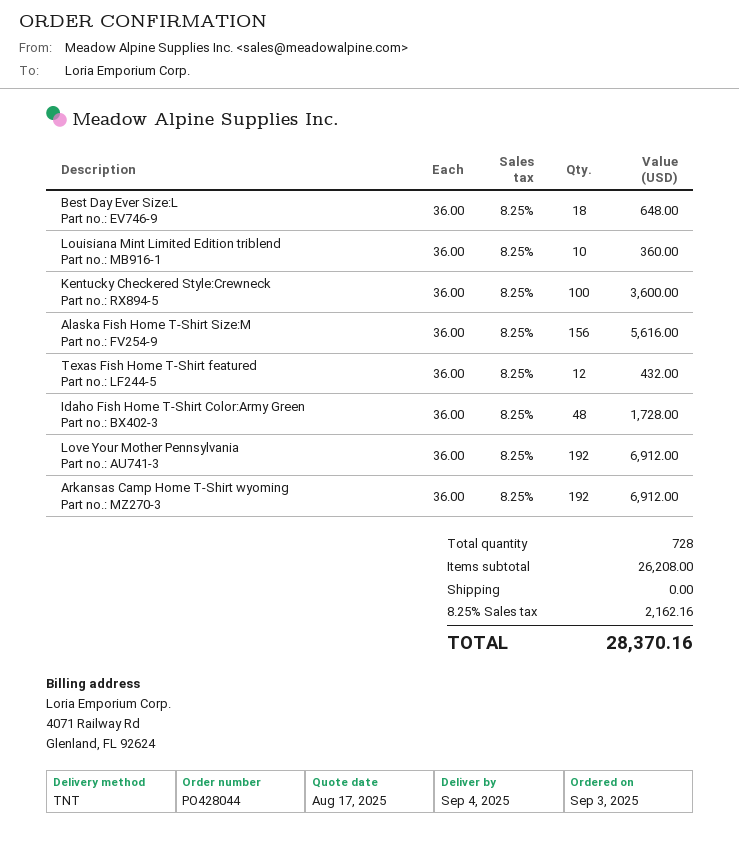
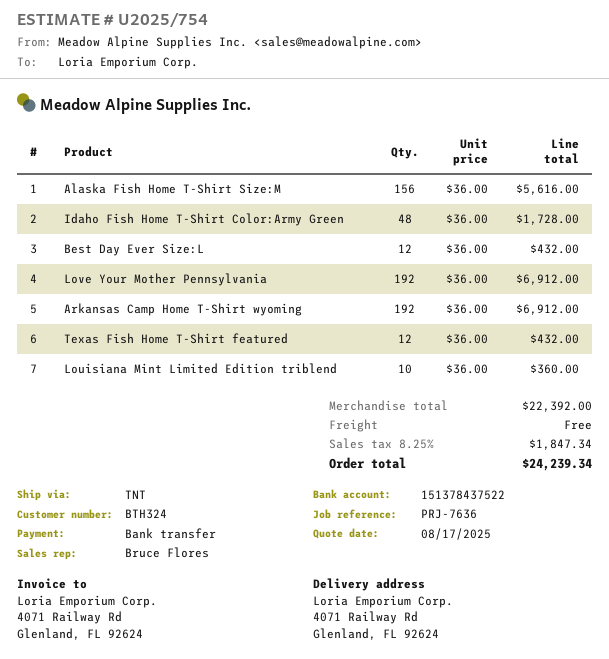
Best Day Ever Size:L: 18 x 36.00 = 648.00 -> 12 x 36.00 = 432.00
Kentucky Checkered Style:Crewneck: 100 x 36.00 = 3600.00 -> none
subtotal: 26208.00 -> 22392.00
tax: 8.25% = 2162.16 -> 8.25% = 1847.34
total: 28370.16 -> 24239.34

